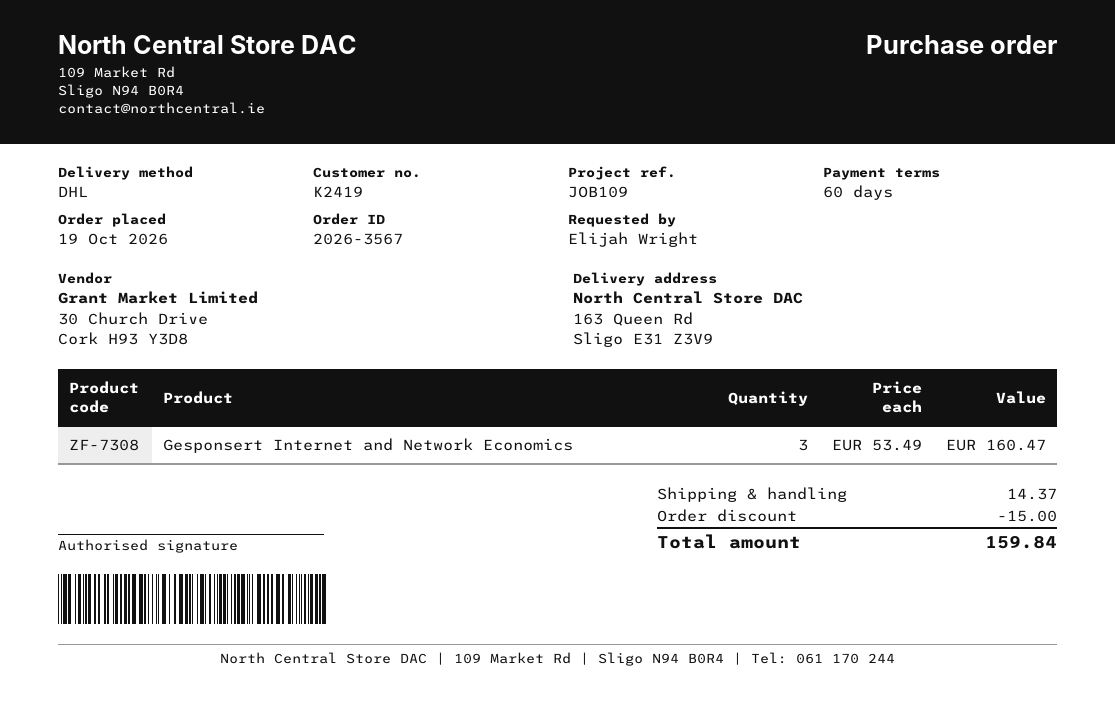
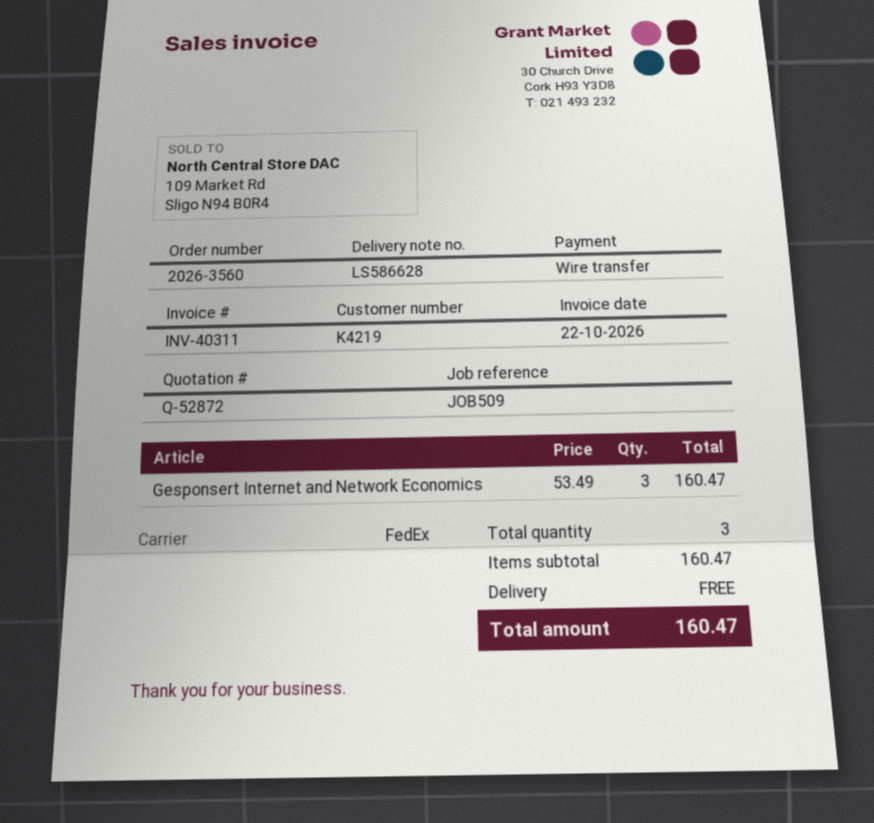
order number: 2026-3567 -> 2026-3560
customer number: K2419 -> K4219
reference: JOB109 -> JOB509
shipping method: DHL -> FedEx
discount: 15.00 -> none
shipping: 14.37 -> 0.00
total: 159.84 -> 160.47

